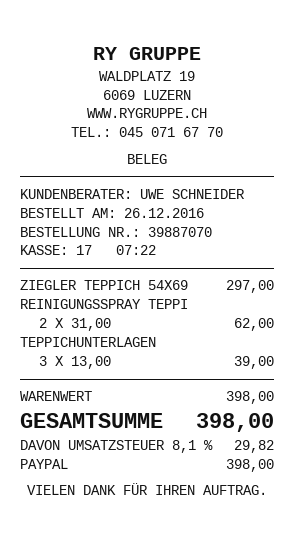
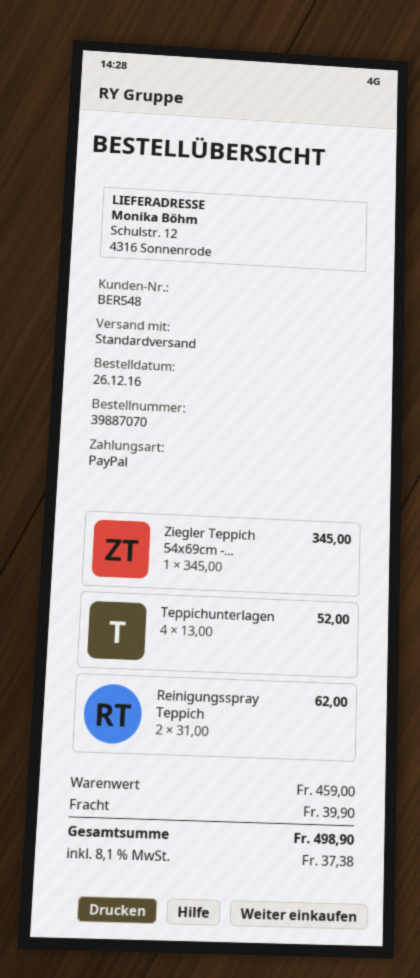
ZIEGLER TEPPICH 54X69: 1 x 297.00 = 297.00 -> 1 x 345.00 = 345.00
TEPPICHUNTERLAGEN: 3 x 13.00 = 39.00 -> 4 x 13.00 = 52.00
subtotal: 398.00 -> 459.00
shipping: none -> 39.90
tax: 8.1% = 29.82 -> 8.1% = 37.38
total: 398.00 -> 498.90

